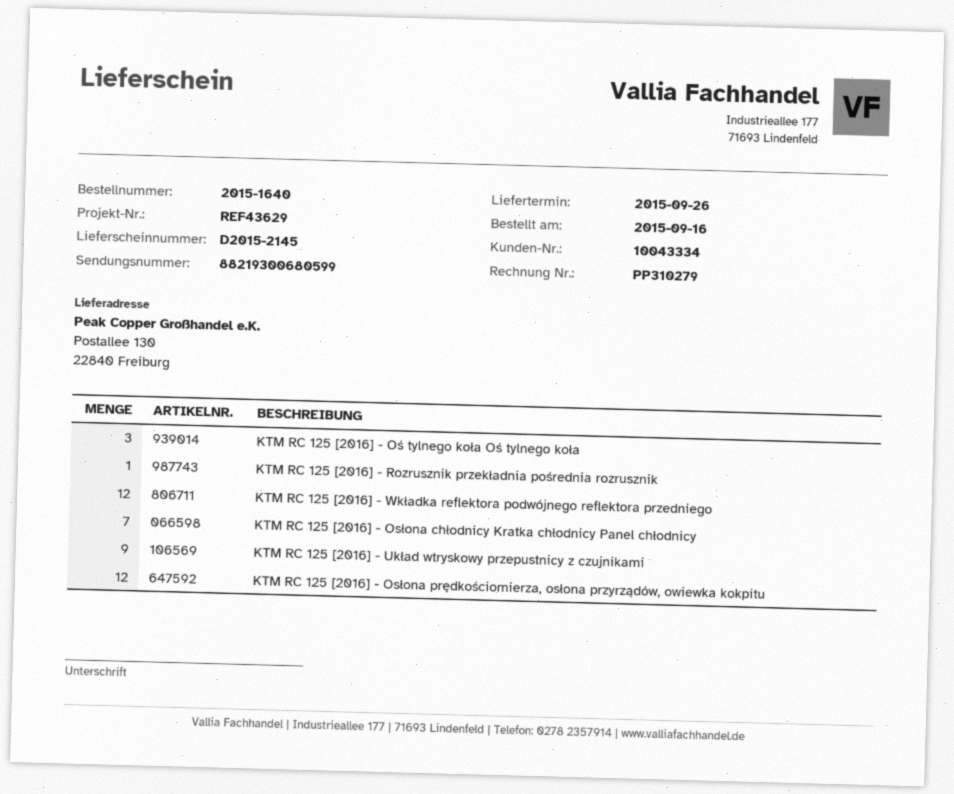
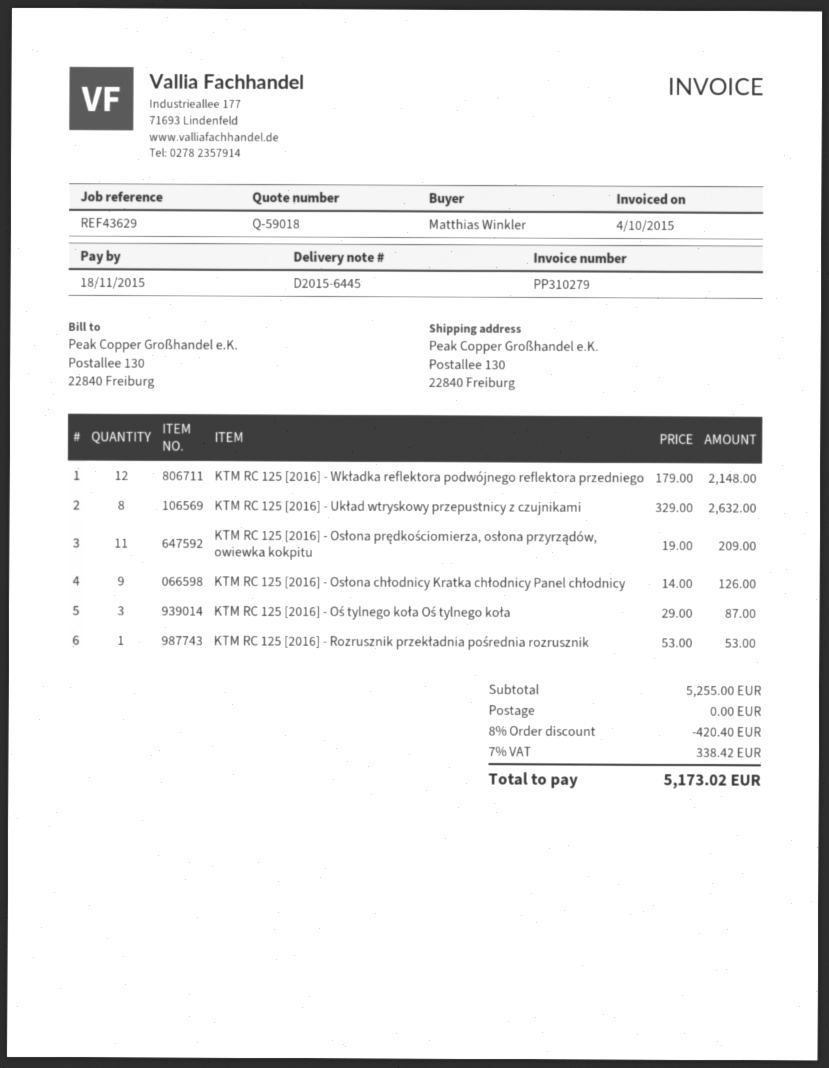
delivery note number: D2015-2145 -> D2015-6445
KTM RC 125 [2016] - Osłona chłodnicy Kratka chłodnicy Panel chłodnicy: 7 -> 9
KTM RC 125 [2016] - Układ wtryskowy przepustnicy z czujnikami: 9 -> 8
KTM RC 125 [2016] - Osłona prędkościomierza, osłona przyrządów, owiewka kokpitu: 12 -> 11

